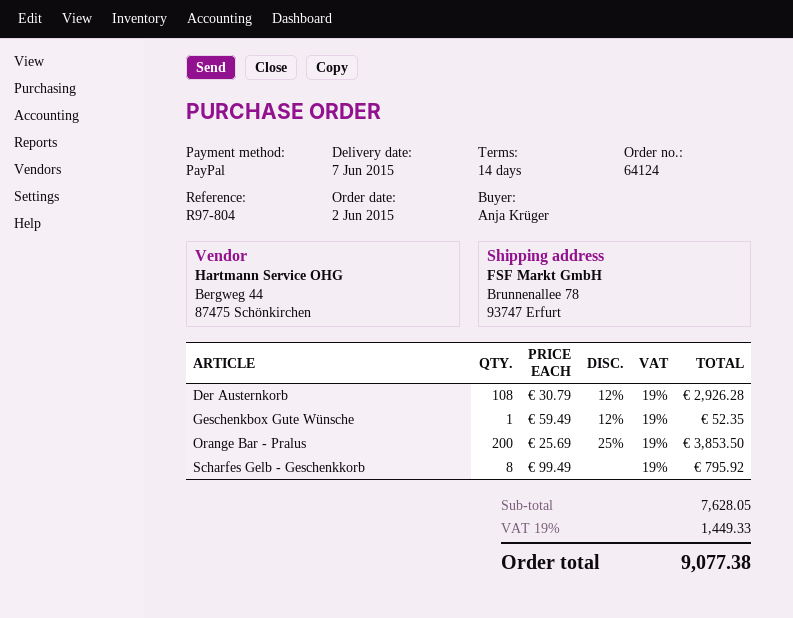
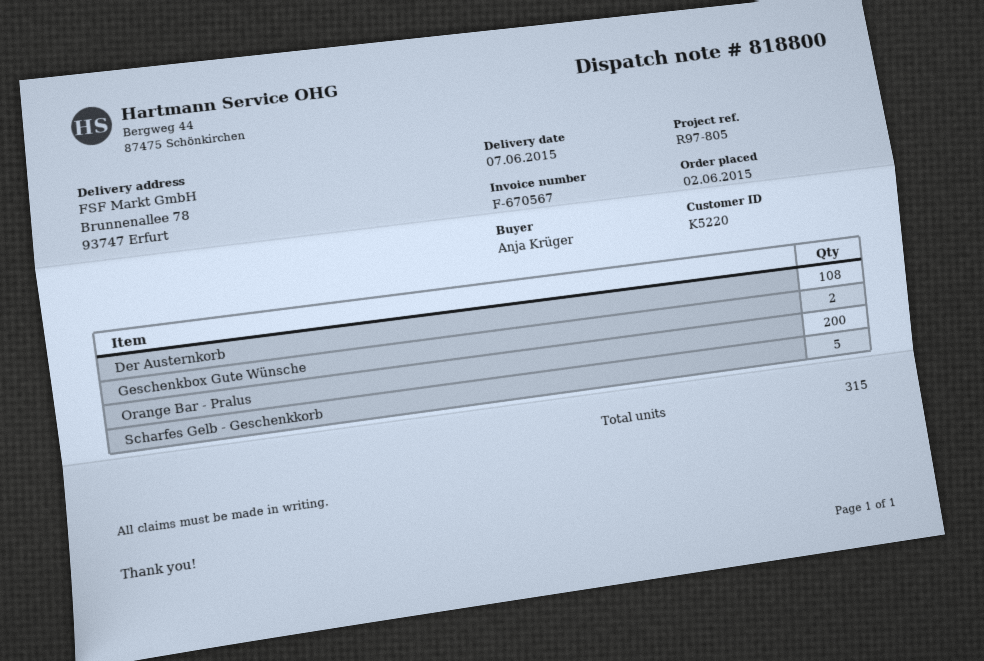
reference: R97-804 -> R97-805
Geschenkbox Gute Wünsche: 1 -> 2
Scharfes Gelb - Geschenkkorb: 8 -> 5

